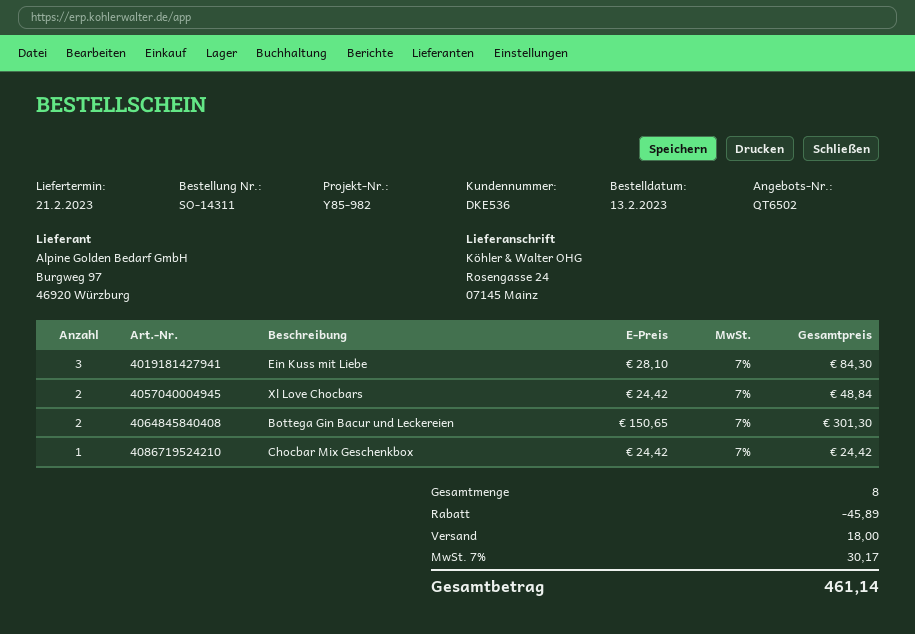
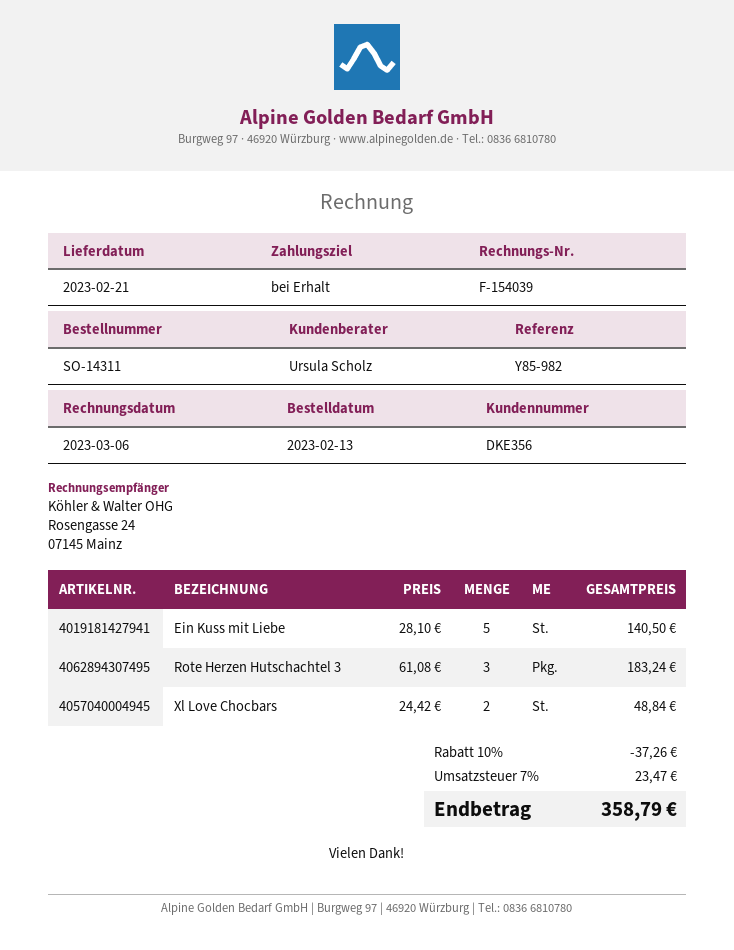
customer number: DKE536 -> DKE356
Ein Kuss mit Liebe: 3 x 28.10 = 84.30 -> 5 x 28.10 = 140.50
Bottega Gin Bacur und Leckereien: 2 x 150.65 = 301.30 -> none
Chocbar Mix Geschenkbox: 1 x 24.42 = 24.42 -> none
Rote Herzen Hutschachtel 3: none -> 3 x 61.08 = 183.24
discount: 45.89 -> 37.26
shipping: 18.00 -> none
tax: 7% = 30.17 -> 7% = 23.47
total: 461.14 -> 358.79

